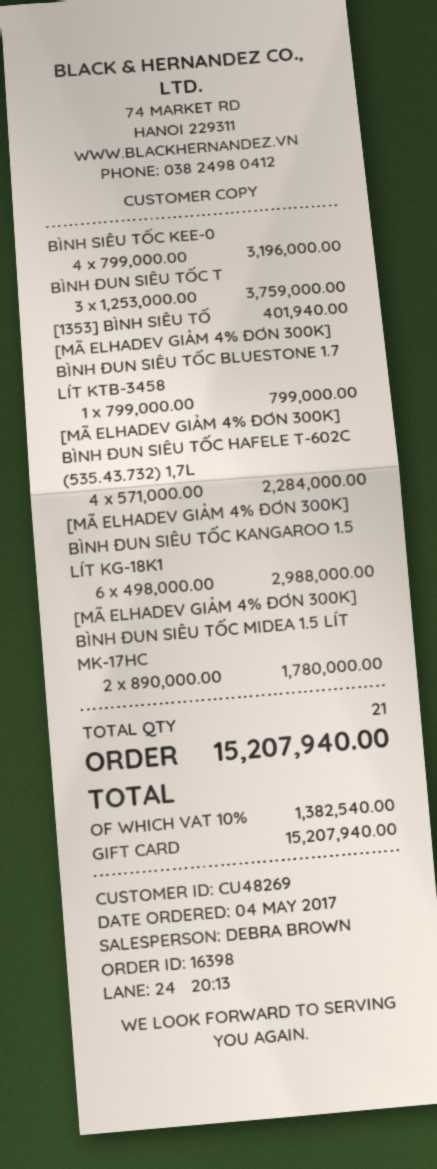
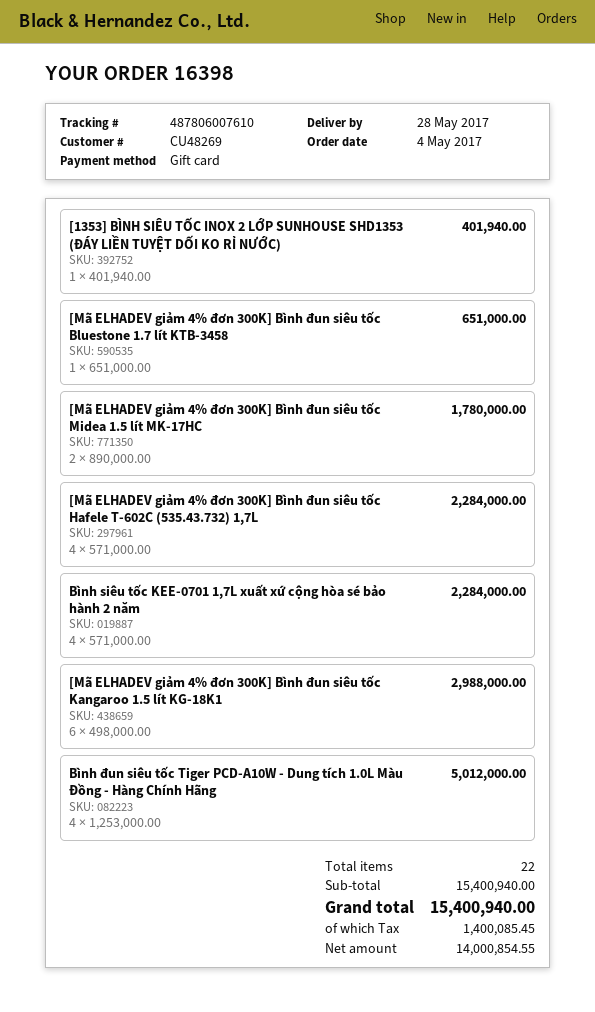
BÌNH SIÊU TỐC KEE-0: 4 x 799000.00 = 3196000.00 -> 4 x 571000.00 = 2284000.00
BÌNH ĐUN SIÊU TỐC T: 3 x 1253000.00 = 3759000.00 -> 4 x 1253000.00 = 5012000.00
[MÃ ELHADEV GIẢM 4% ĐƠN 300K] BÌNH ĐUN SIÊU TỐC BLUESTONE 1.7 LÍT KTB-3458: 1 x 799000.00 = 799000.00 -> 1 x 651000.00 = 651000.00
total quantity: 21 -> 22
tax: 1382540.00 -> 1400085.45
total: 15207940.00 -> 15400940.00

